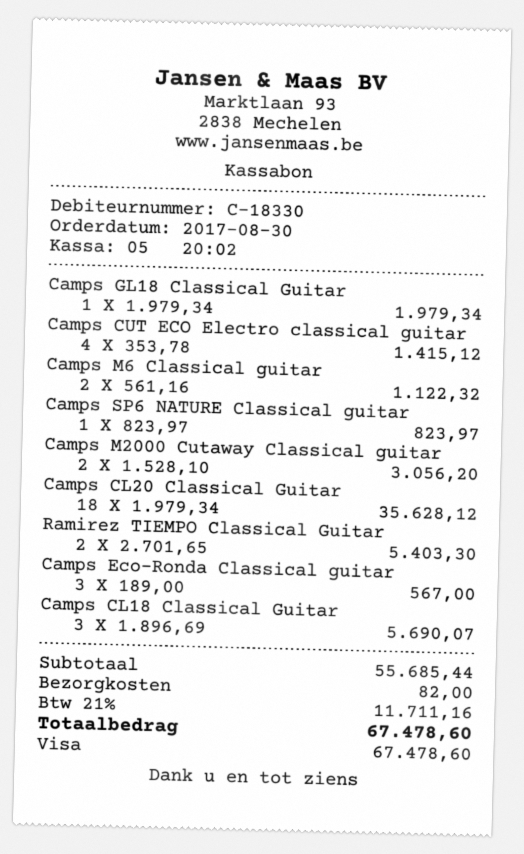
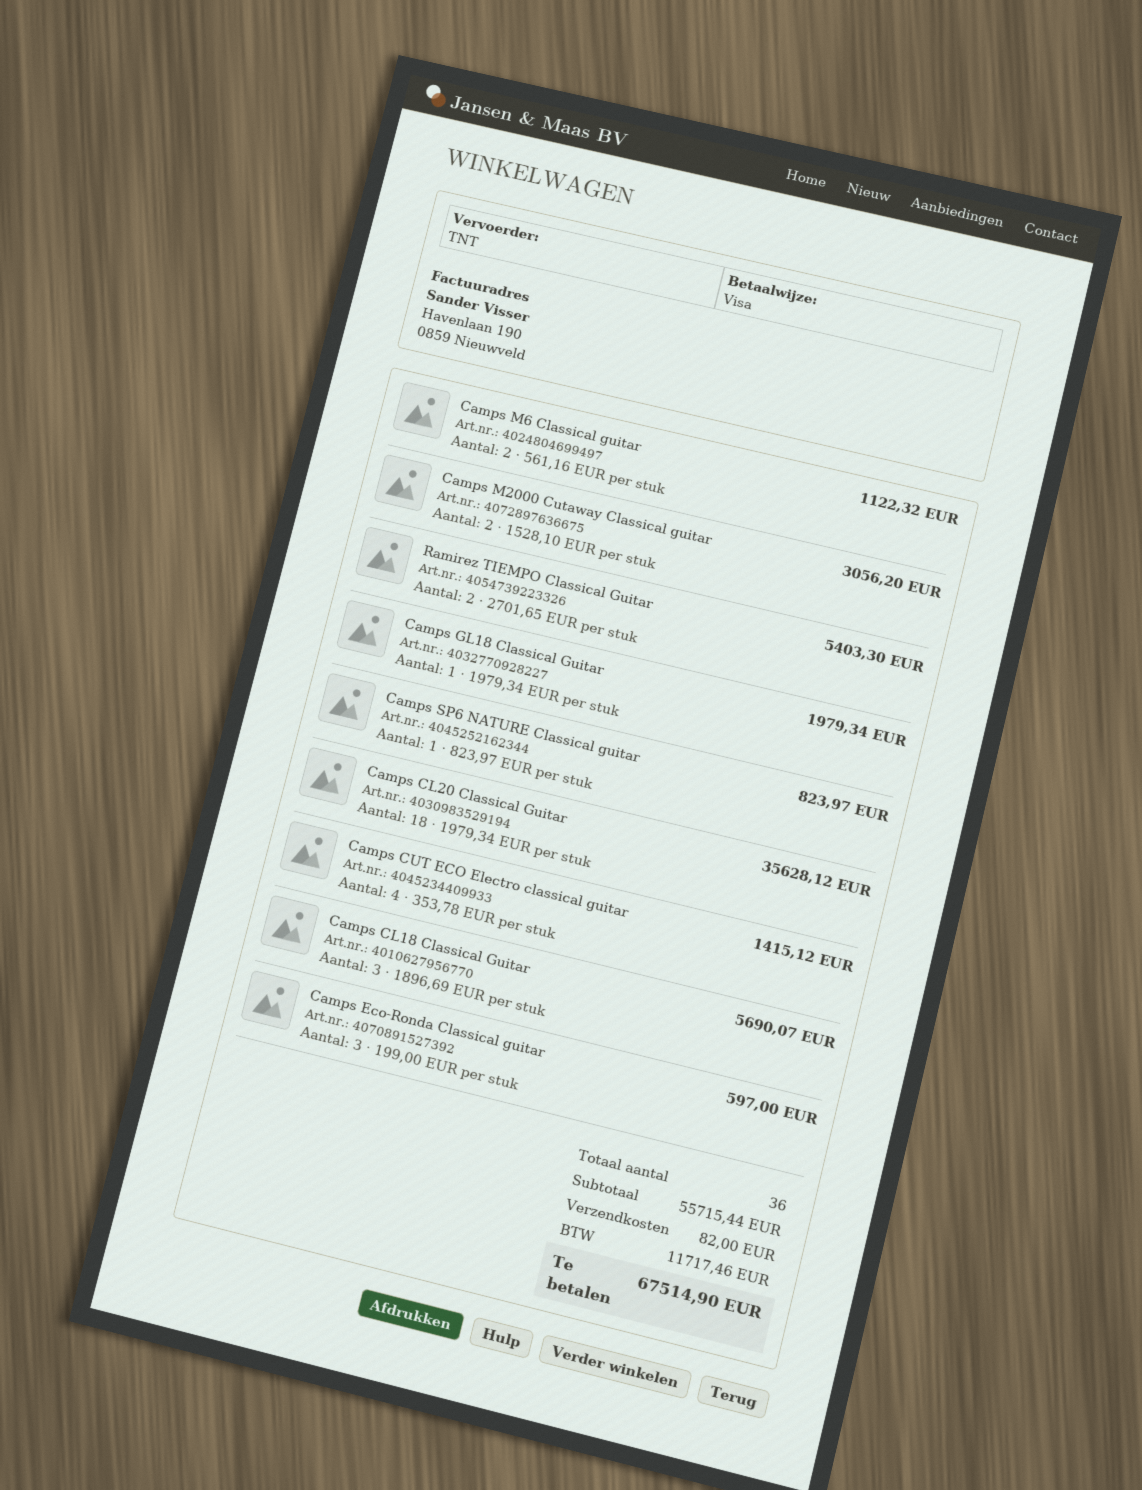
Camps Eco-Ronda Classical guitar: 3 x 189.00 = 567.00 -> 3 x 199.00 = 597.00
subtotal: 55685.44 -> 55715.44
tax: 11711.16 -> 11717.46
total: 67478.60 -> 67514.90

